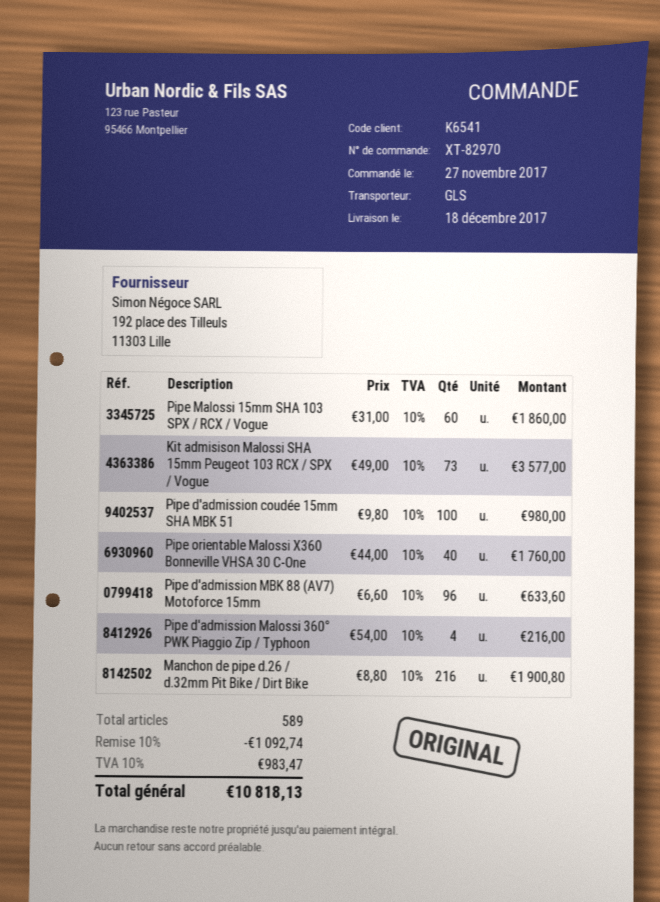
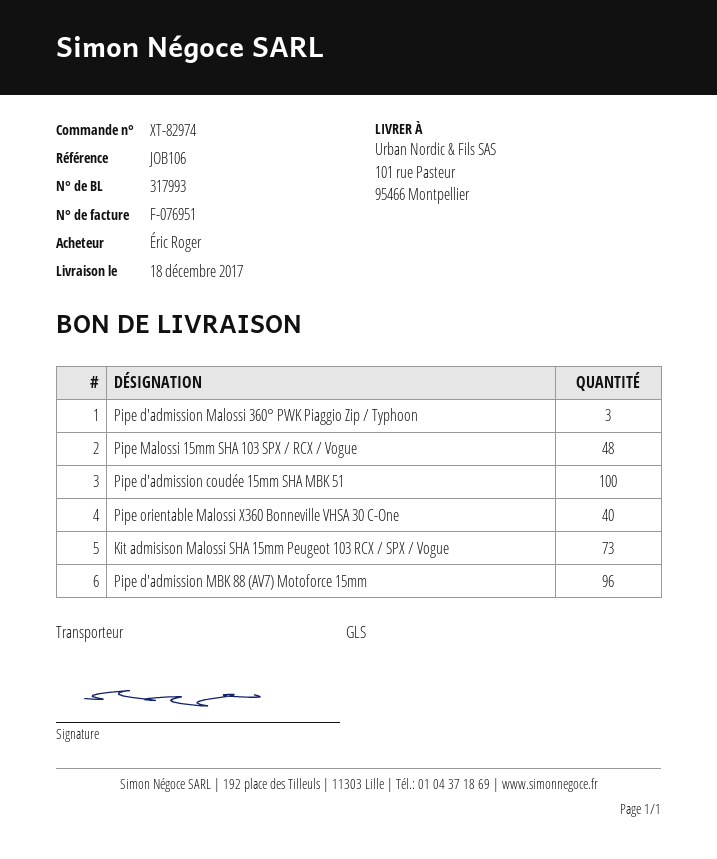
order number: XT-82970 -> XT-82974
Pipe Malossi 15mm SHA 103 SPX / RCX / Vogue: 60 -> 48
Pipe d'admission Malossi 360° PWK Piaggio Zip / Typhoon: 4 -> 3
Manchon de pipe d.26 / d.32mm Pit Bike / Dirt Bike: 216 -> none

